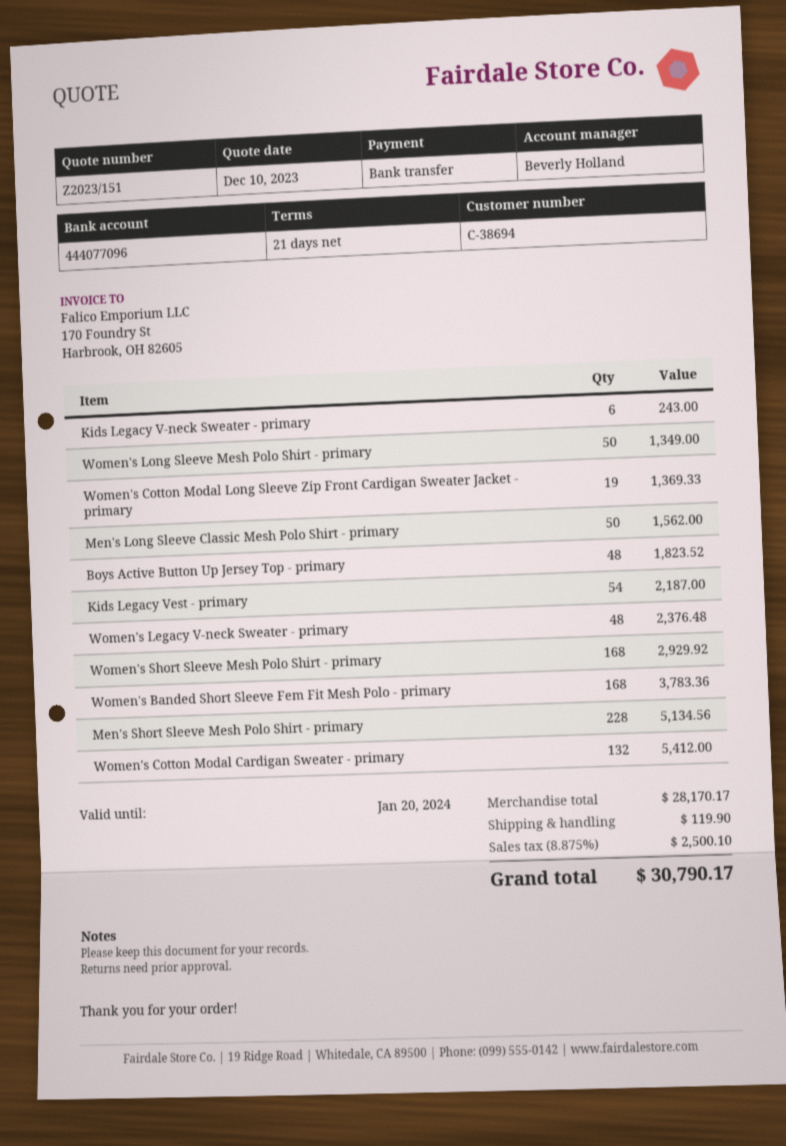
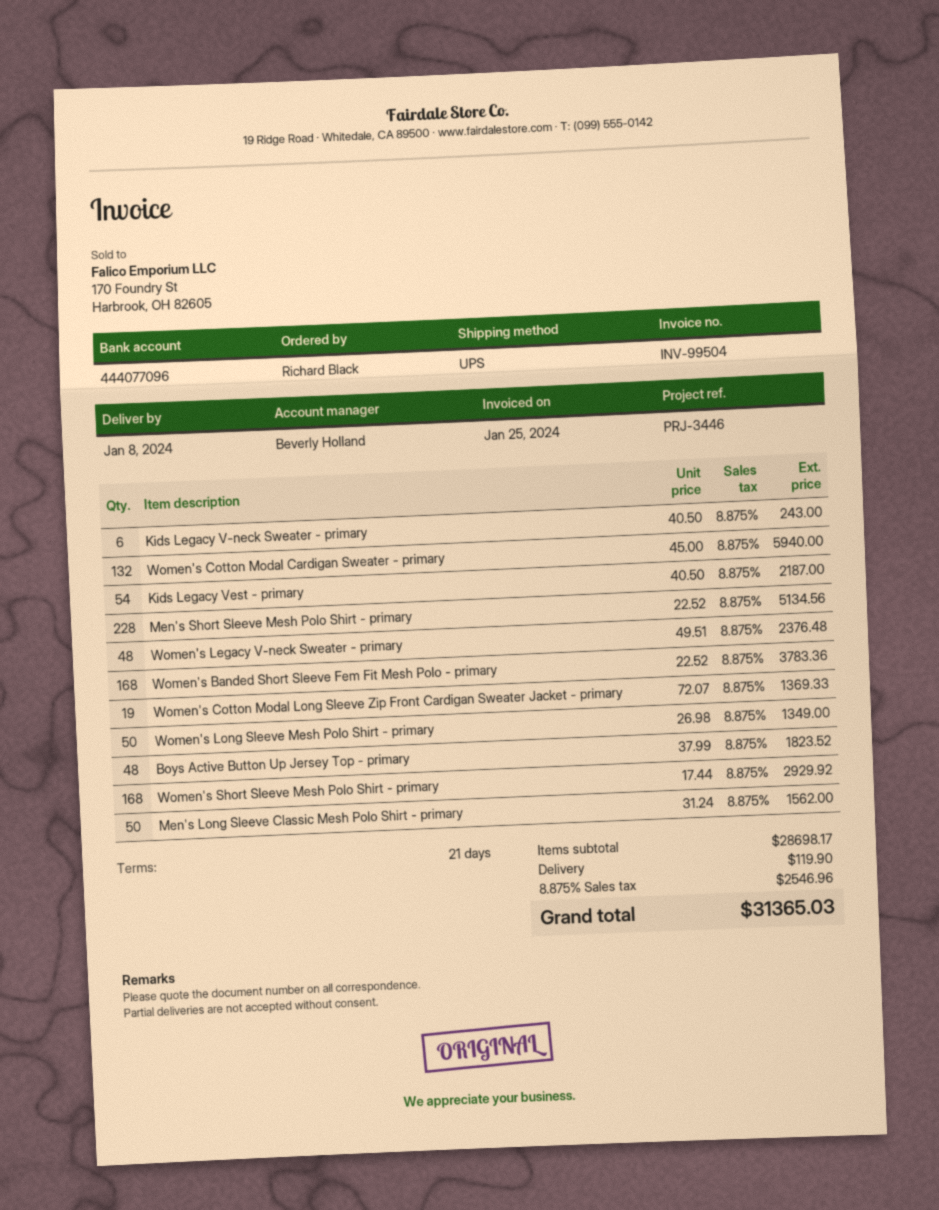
Women's Cotton Modal Cardigan Sweater - primary: 132 for 5412.00 -> 132 for 5940.00
subtotal: 28170.17 -> 28698.17
tax: 8.875% = 2500.10 -> 8.875% = 2546.96
total: 30790.17 -> 31365.03

